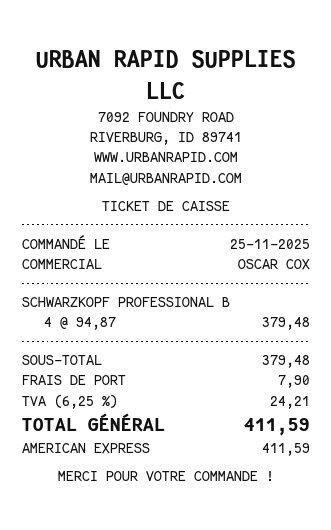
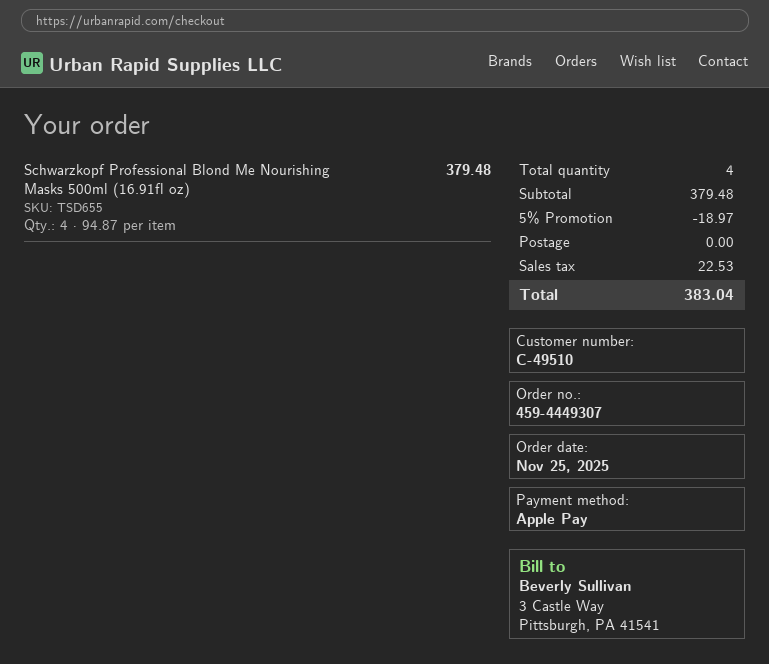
payment method: American Express -> Apple Pay
discount: none -> 5% = 18.97
shipping: 7.90 -> 0.00
tax: 24.21 -> 22.53
total: 411.59 -> 383.04

